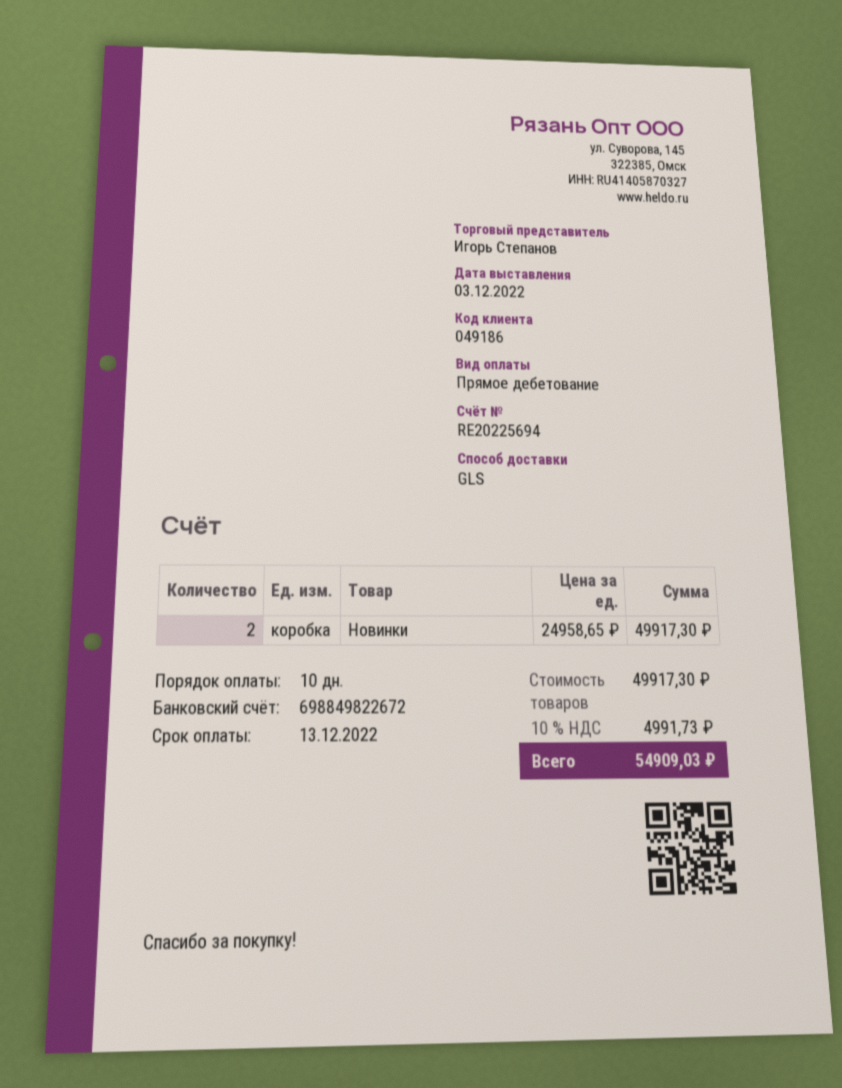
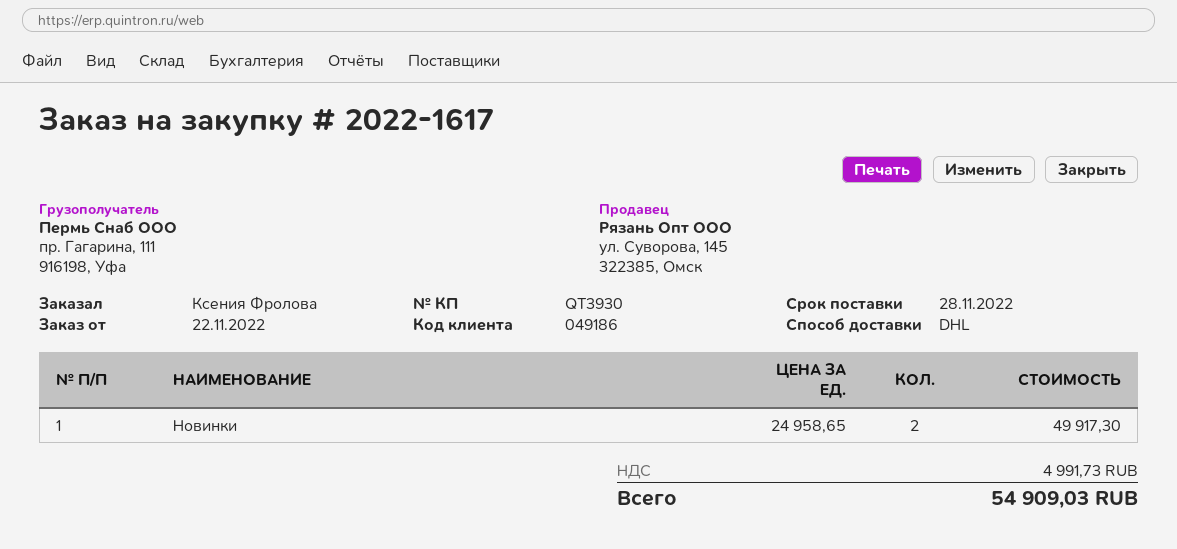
shipping method: GLS -> DHL

